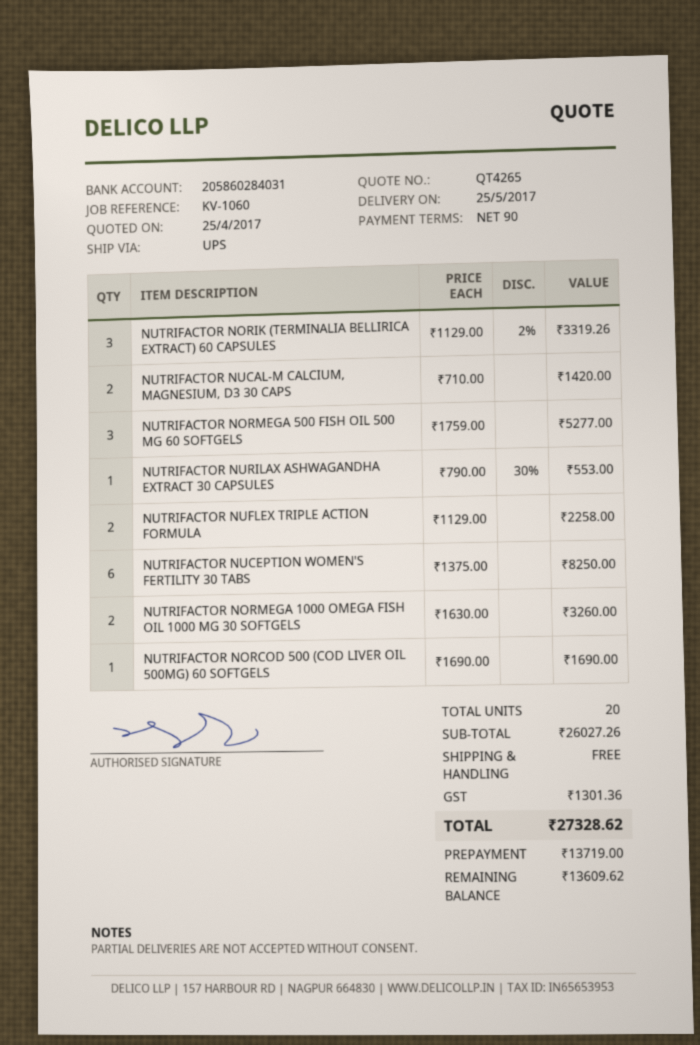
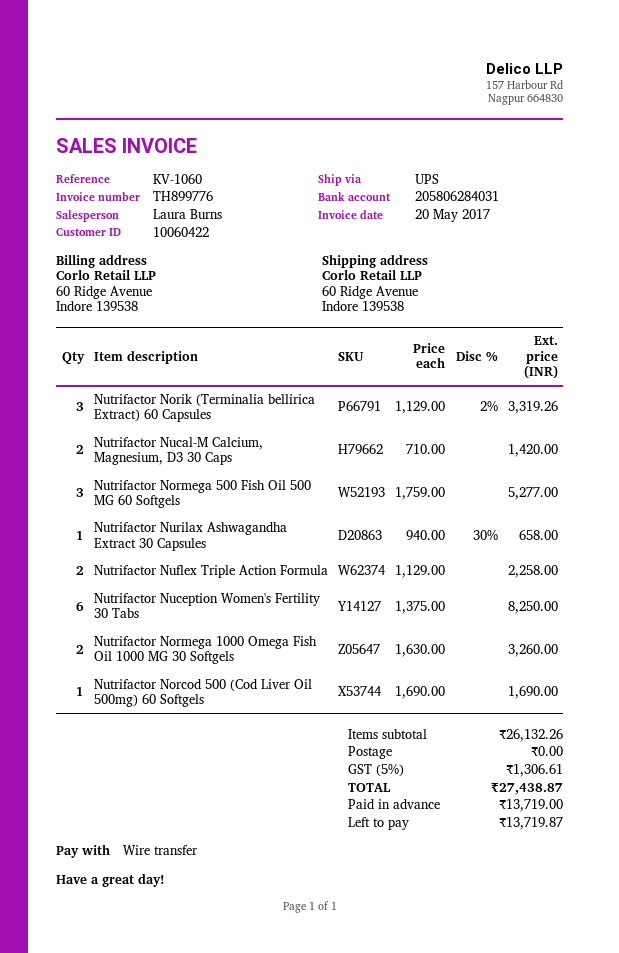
bank account: 205860284031 -> 205806284031
NUTRIFACTOR NURILAX ASHWAGANDHA EXTRACT 30 CAPSULES: 1 x 790.00 - 30% = 553.00 -> 1 x 940.00 - 30% = 658.00
subtotal: 26027.26 -> 26132.26
tax: 1301.36 -> 1306.61
total: 27328.62 -> 27438.87
balance: 13609.62 -> 13719.87

